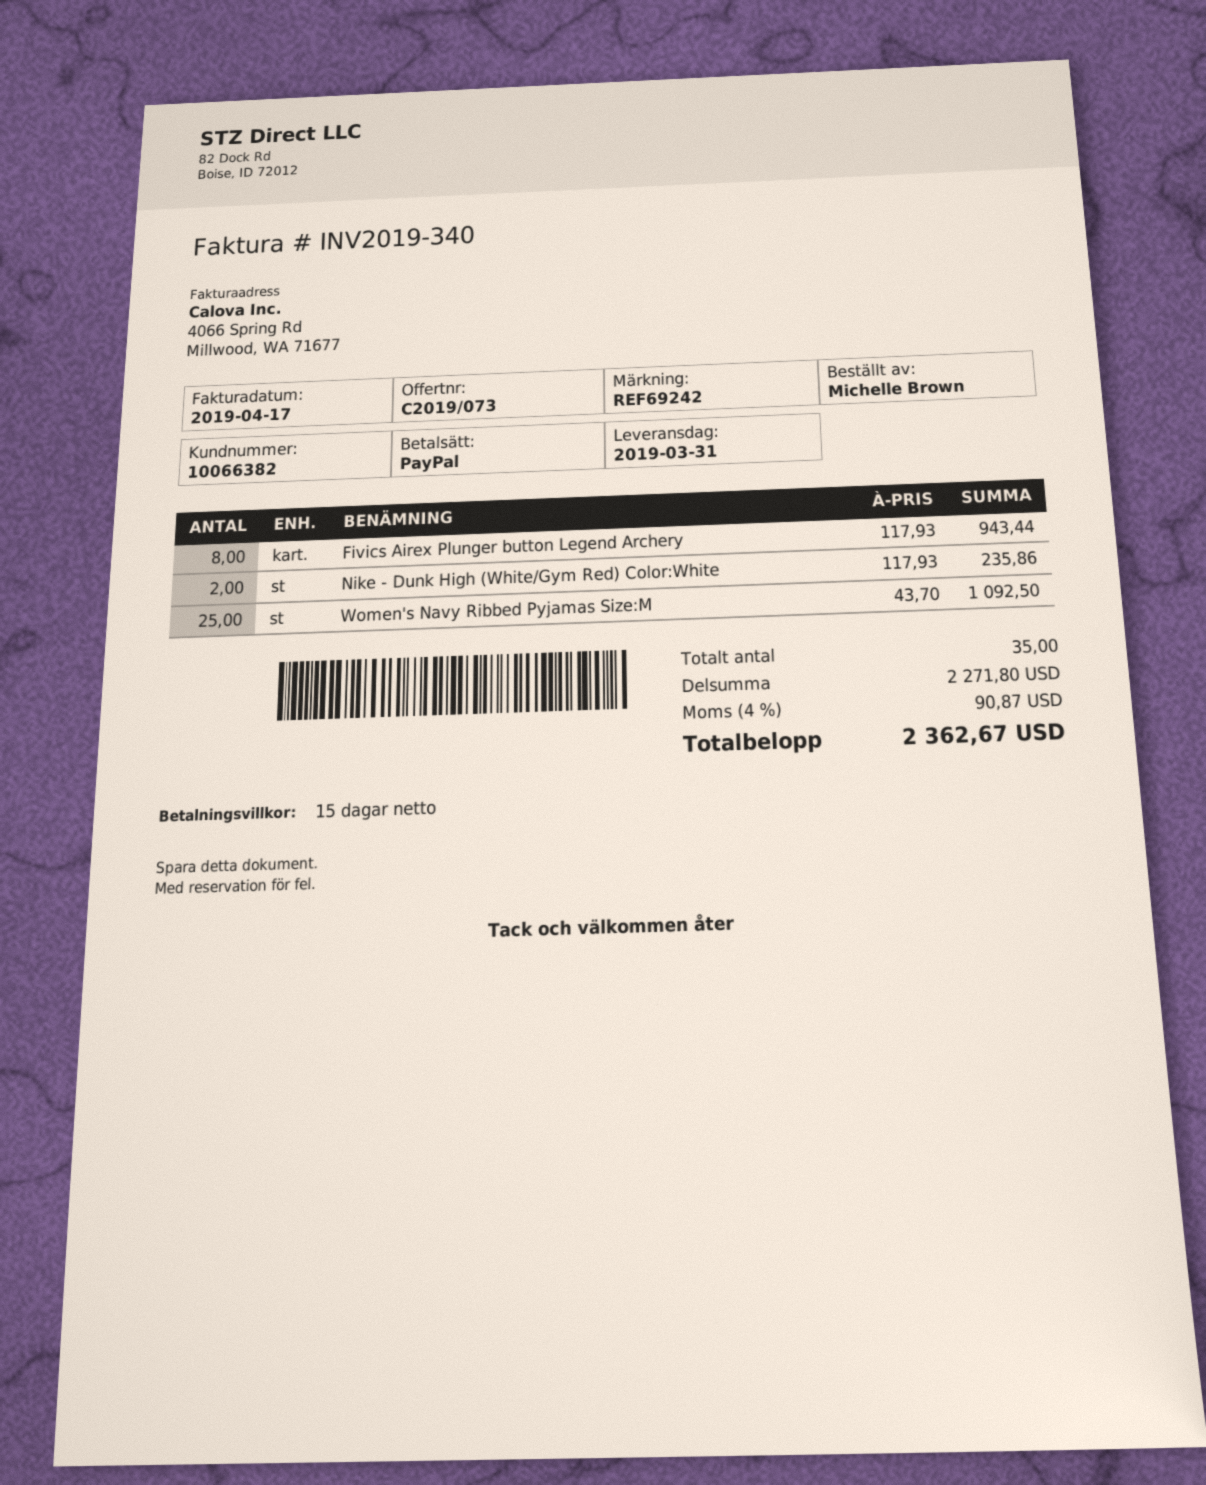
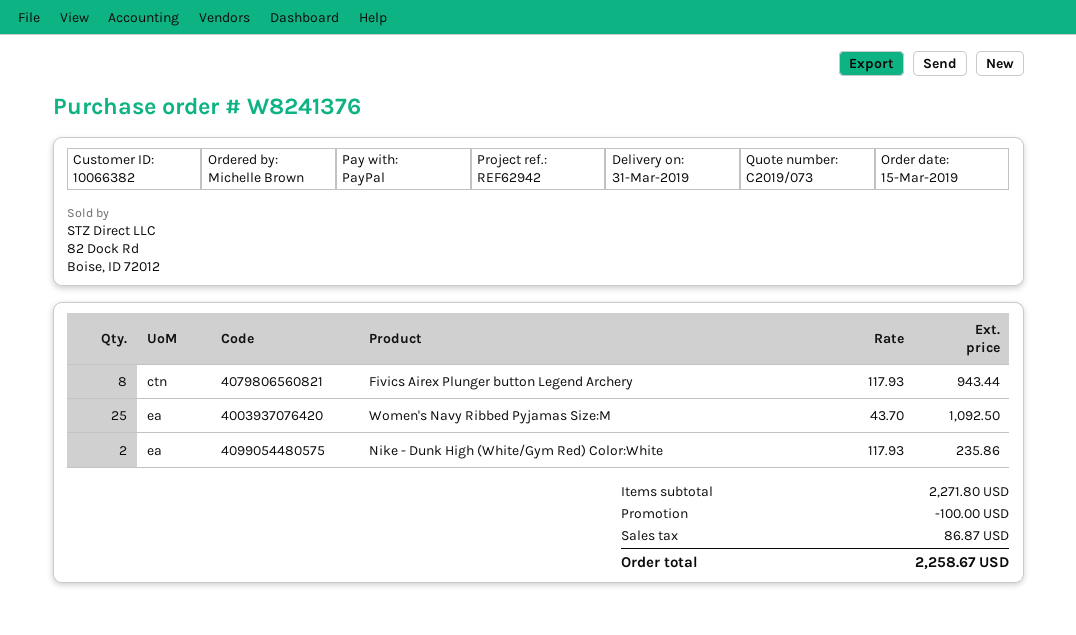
reference: REF69242 -> REF62942
discount: none -> 100.00
tax: 90.87 -> 86.87
total: 2362.67 -> 2258.67

